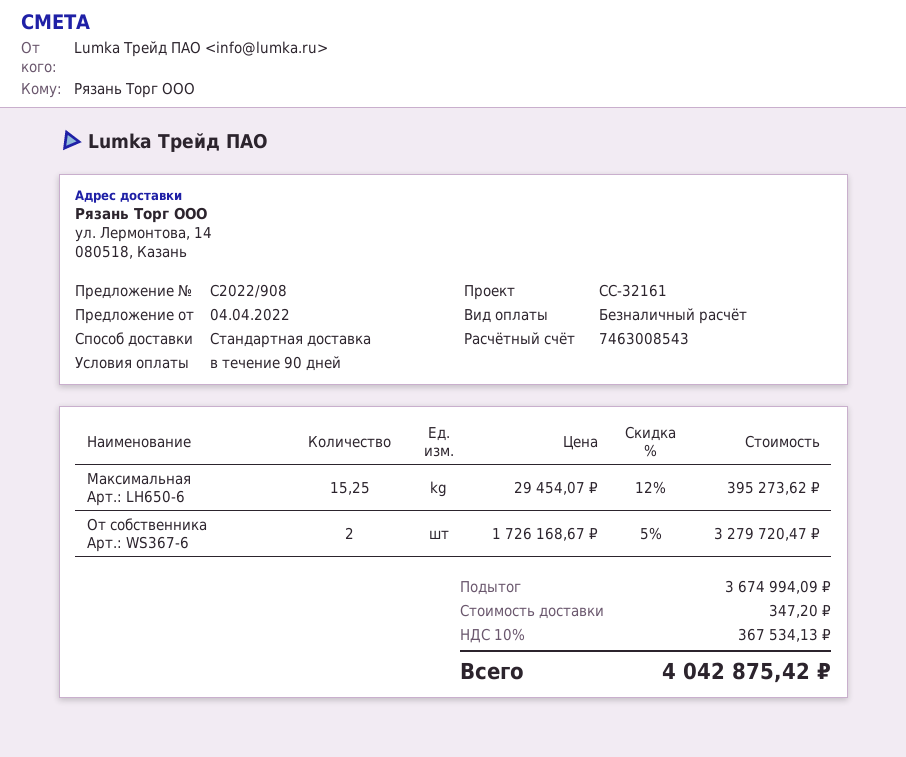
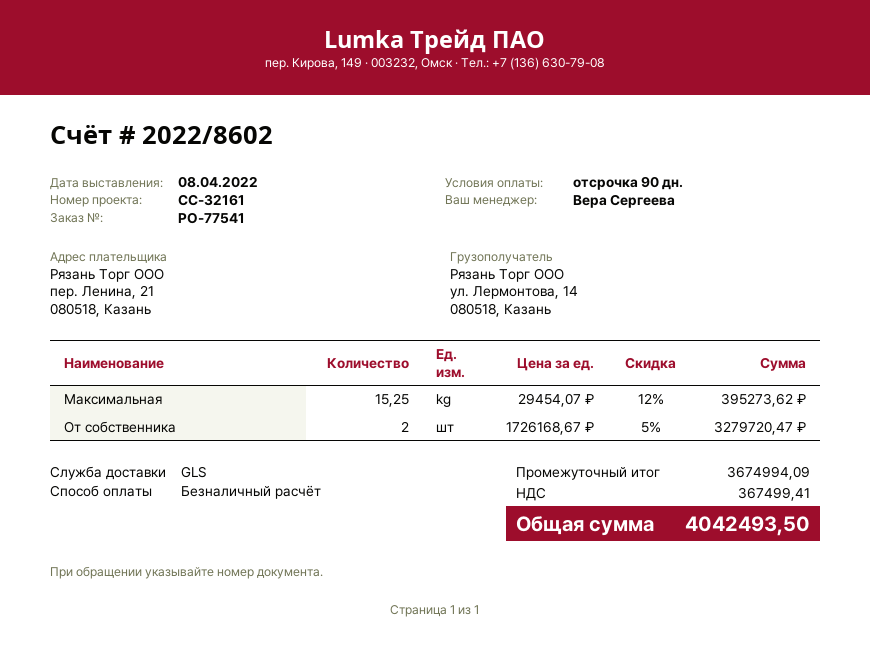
shipping method: standard -> GLS
shipping: 347.20 -> none
tax: 367534.13 -> 367499.41
total: 4042875.42 -> 4042493.50

